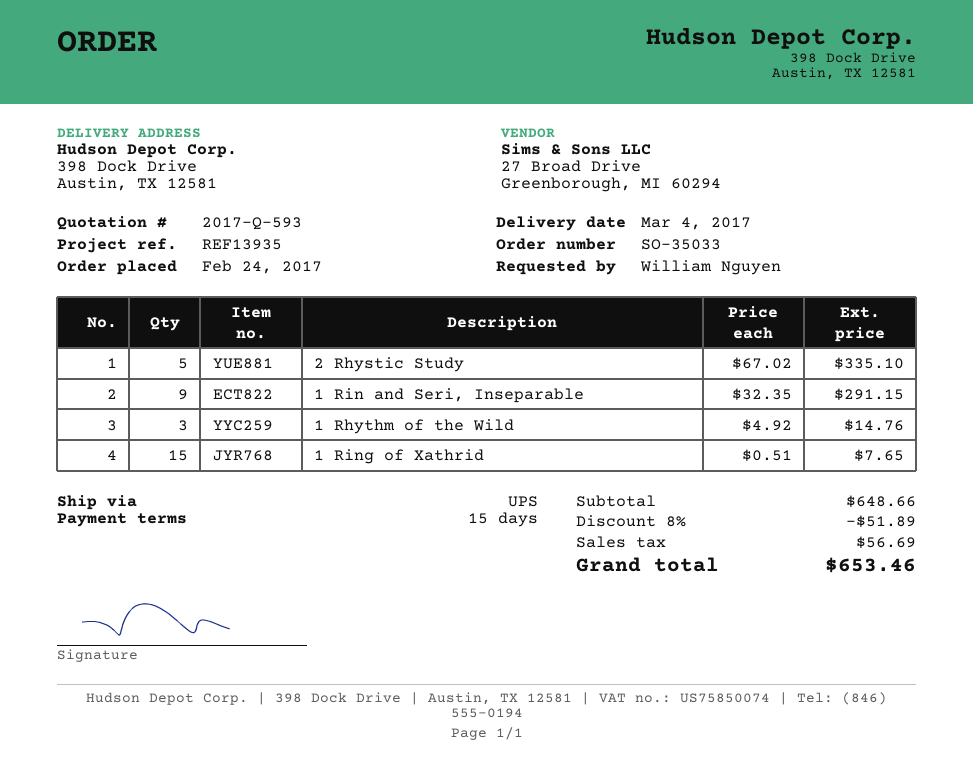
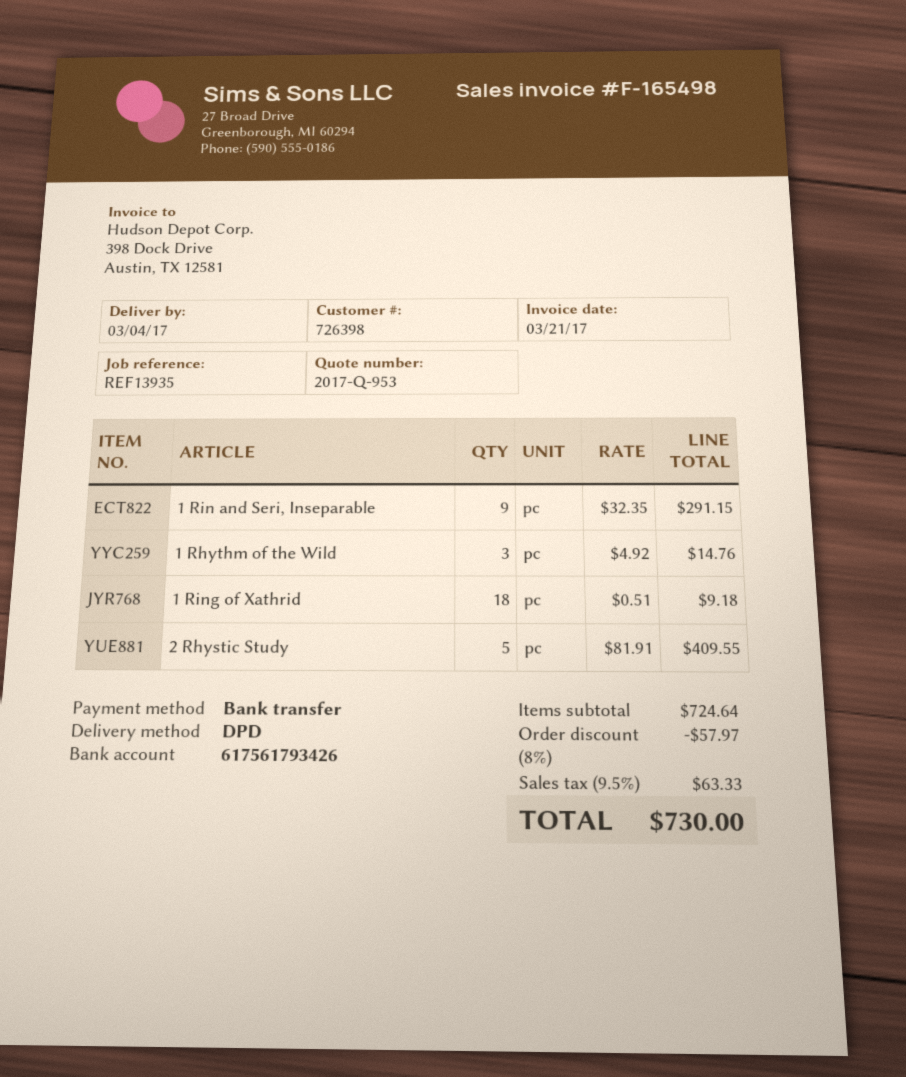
quote number: 2017-Q-593 -> 2017-Q-953
shipping method: UPS -> DPD
2 Rhystic Study: 5 x 67.02 = 335.10 -> 5 x 81.91 = 409.55
1 Ring of Xathrid: 15 x 0.51 = 7.65 -> 18 x 0.51 = 9.18
subtotal: 648.66 -> 724.64
discount: 8% = 51.89 -> 8% = 57.97
tax: 56.69 -> 63.33
total: 653.46 -> 730.00

